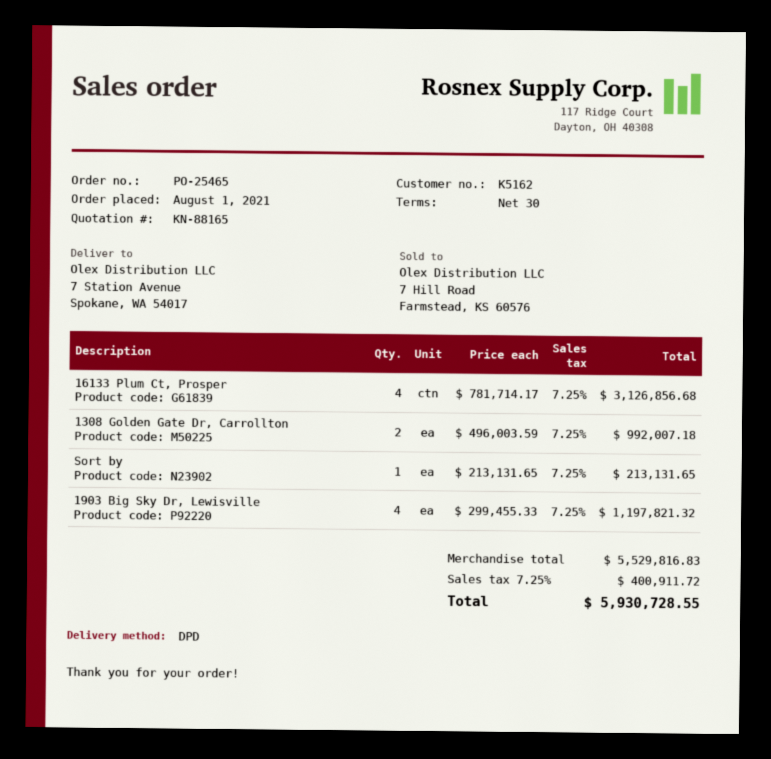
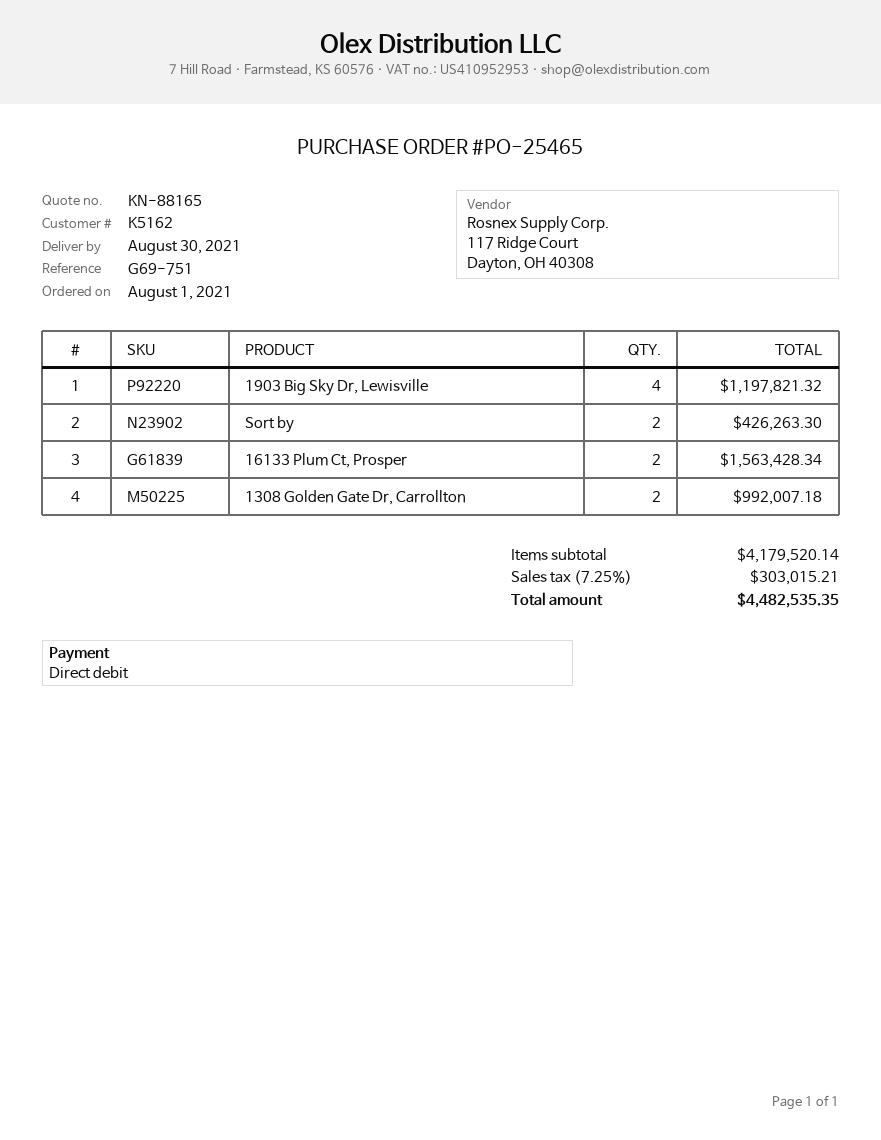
16133 Plum Ct, Prosper: 4 for 3126856.68 -> 2 for 1563428.34
Sort by: 1 for 213131.65 -> 2 for 426263.30
subtotal: 5529816.83 -> 4179520.14
tax: 7.25% = 400911.72 -> 7.25% = 303015.21
total: 5930728.55 -> 4482535.35

